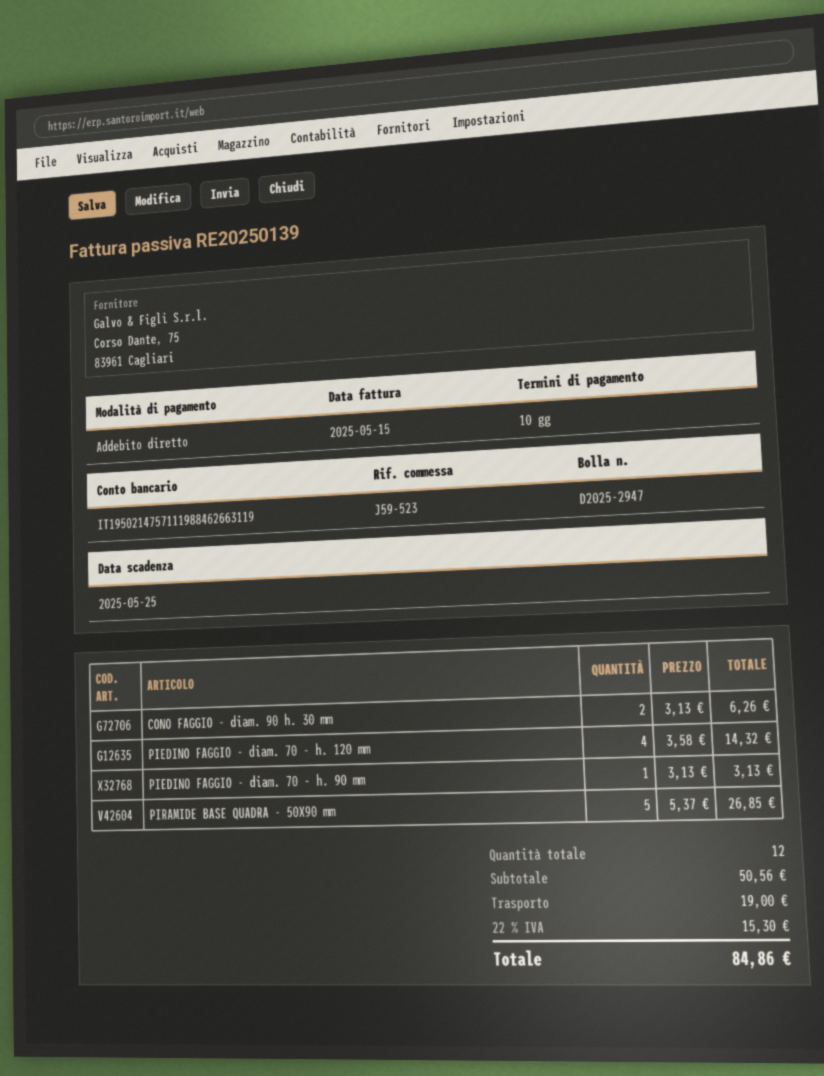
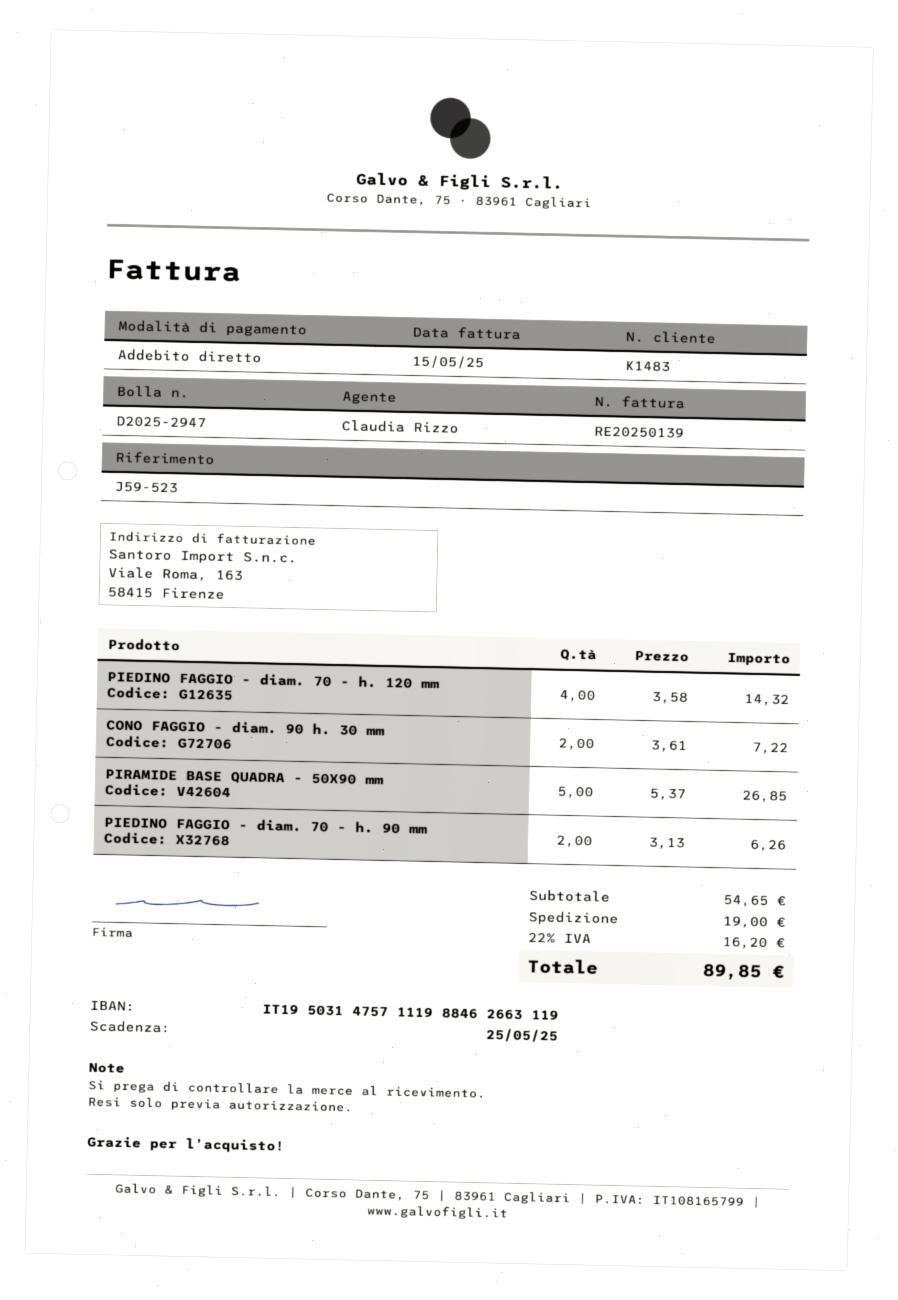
bank account: IT1950214757111988462663119 -> IT1950314757111988462663119
CONO FAGGIO - diam. 90 h. 30 mm: 2 x 3.13 = 6.26 -> 2 x 3.61 = 7.22
PIEDINO FAGGIO - diam. 70 - h. 90 mm: 1 x 3.13 = 3.13 -> 2 x 3.13 = 6.26
subtotal: 50.56 -> 54.65
tax: 22% = 15.30 -> 22% = 16.20
total: 84.86 -> 89.85

